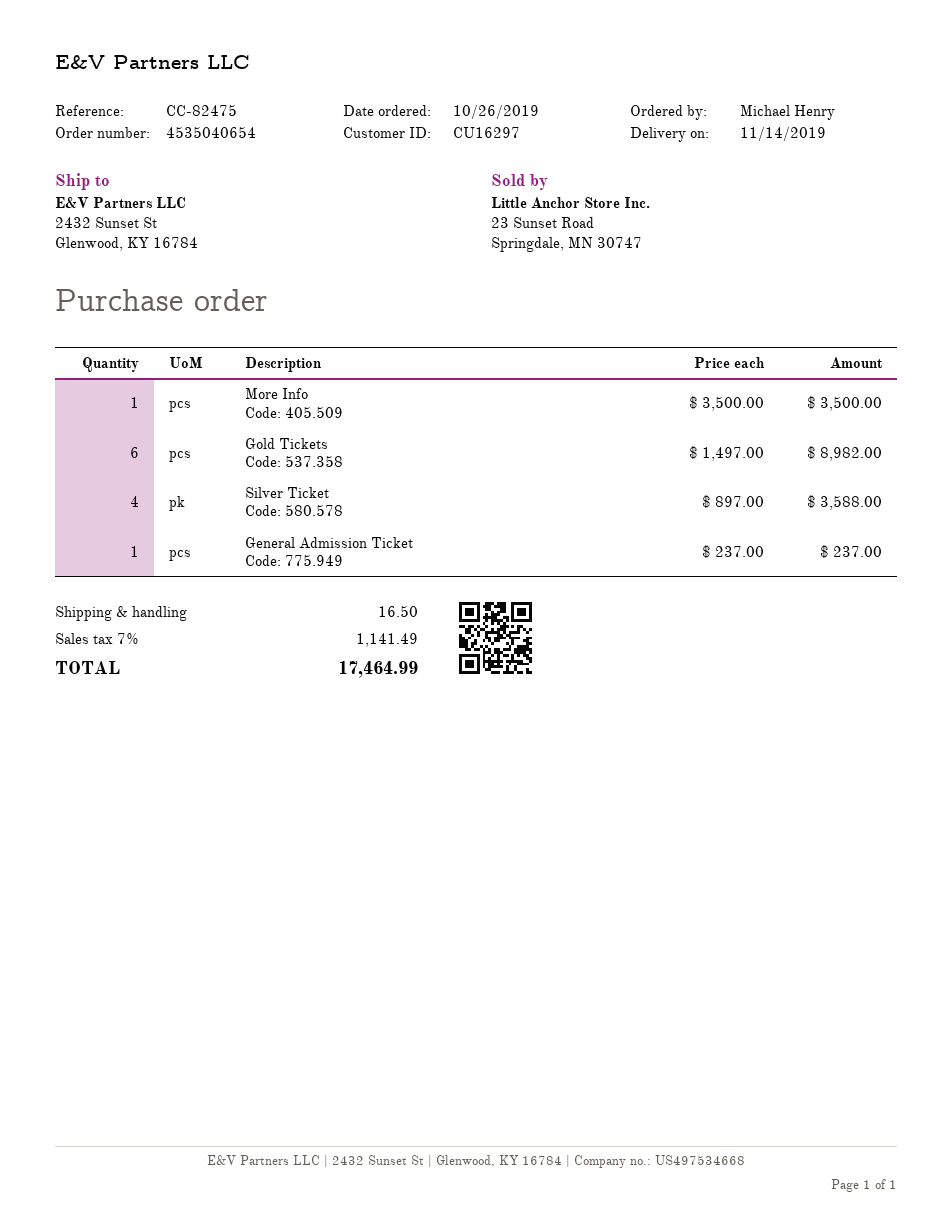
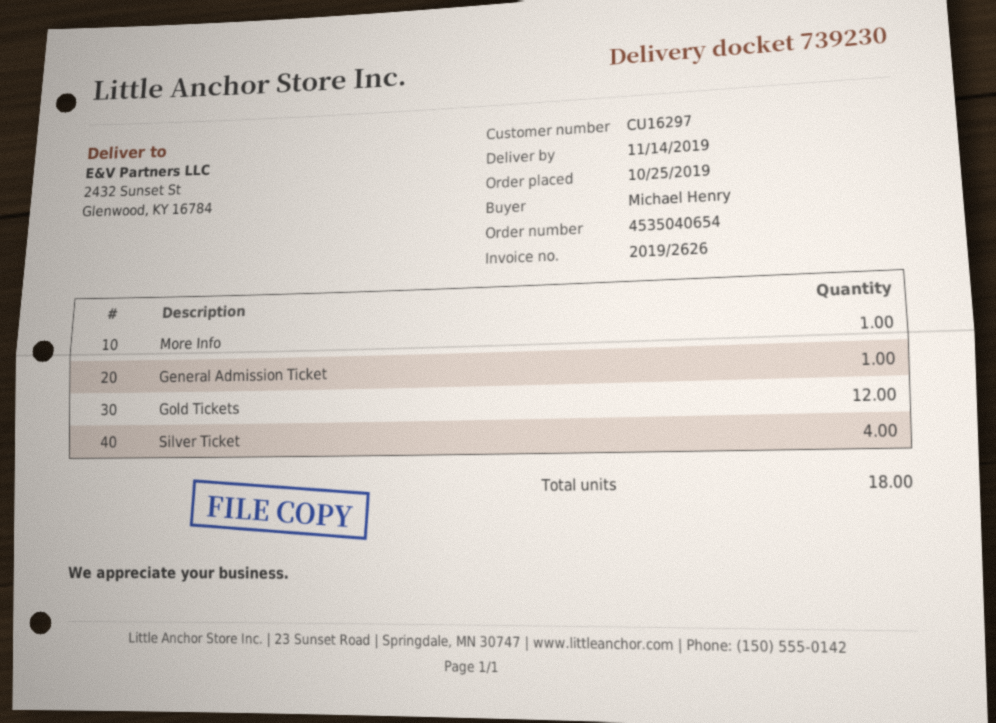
order date: 2019-10-26 -> 2019-10-25
Gold Tickets: 6 -> 12

